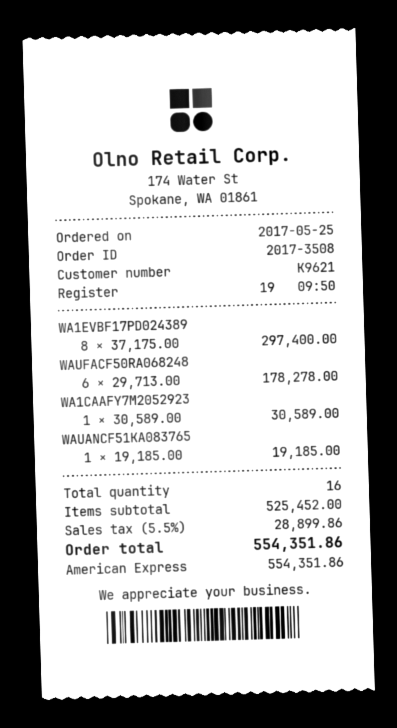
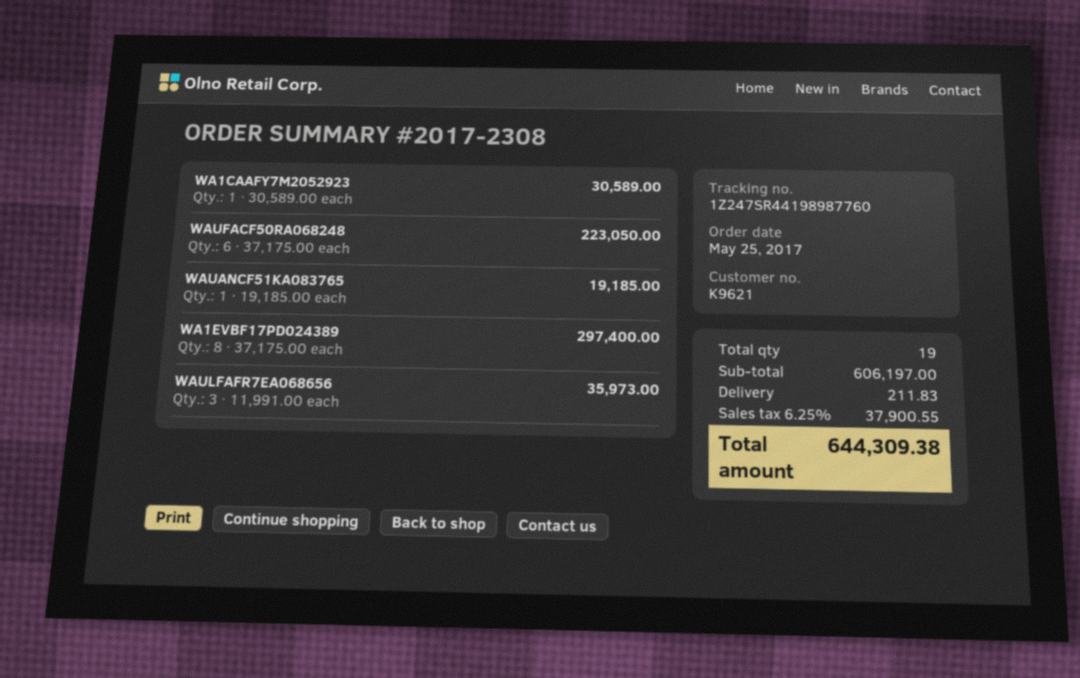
order number: 2017-3508 -> 2017-2308
WAUFACF50RA068248: 6 x 29713.00 = 178278.00 -> 6 x 37175.00 = 223050.00
WAULFAFR7EA068656: none -> 3 x 11991.00 = 35973.00
total quantity: 16 -> 19
subtotal: 525452.00 -> 606197.00
shipping: none -> 211.83
tax: 5.5% = 28899.86 -> 6.25% = 37900.55
total: 554351.86 -> 644309.38

